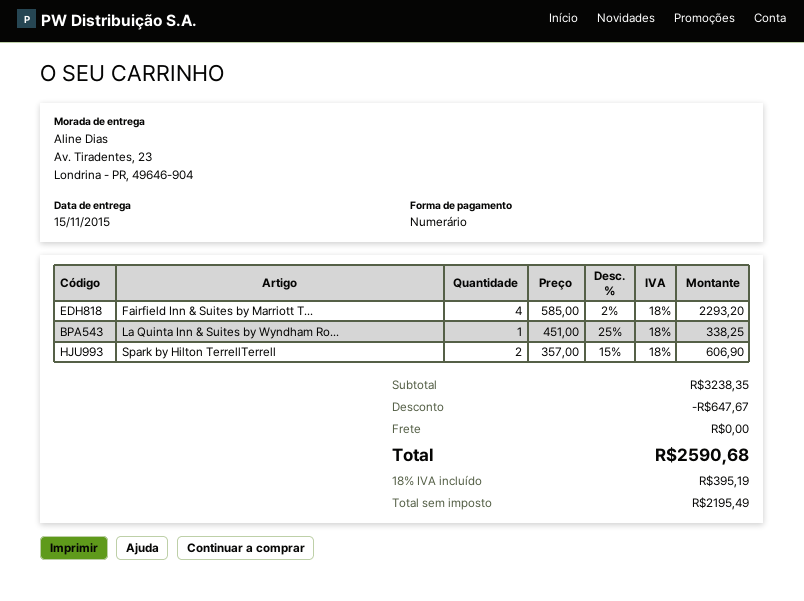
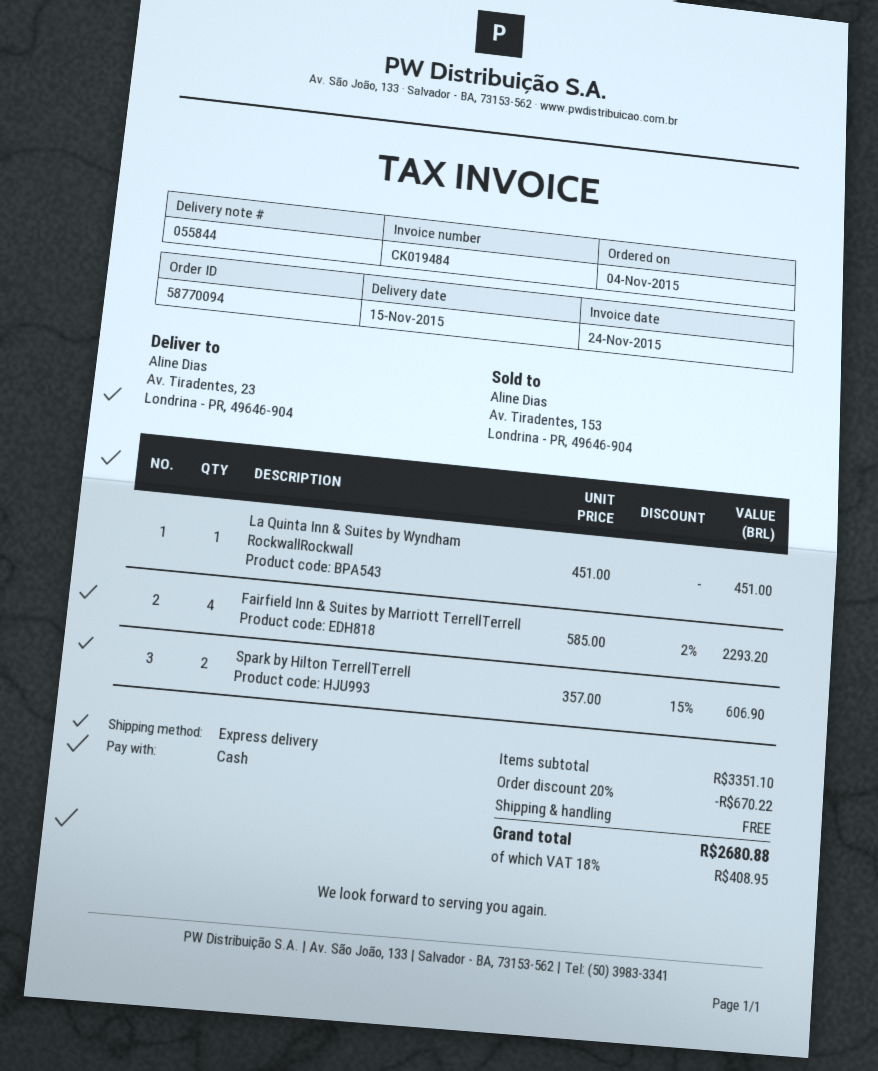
La Quinta Inn & Suites by Wyndham Ro...: 1 x 451.00 - 25% = 338.25 -> 1 x 451.00 = 451.00
subtotal: 3238.35 -> 3351.10
discount: 647.67 -> 670.22
tax: 18% = 395.19 -> 18% = 408.95
total: 2590.68 -> 2680.88

